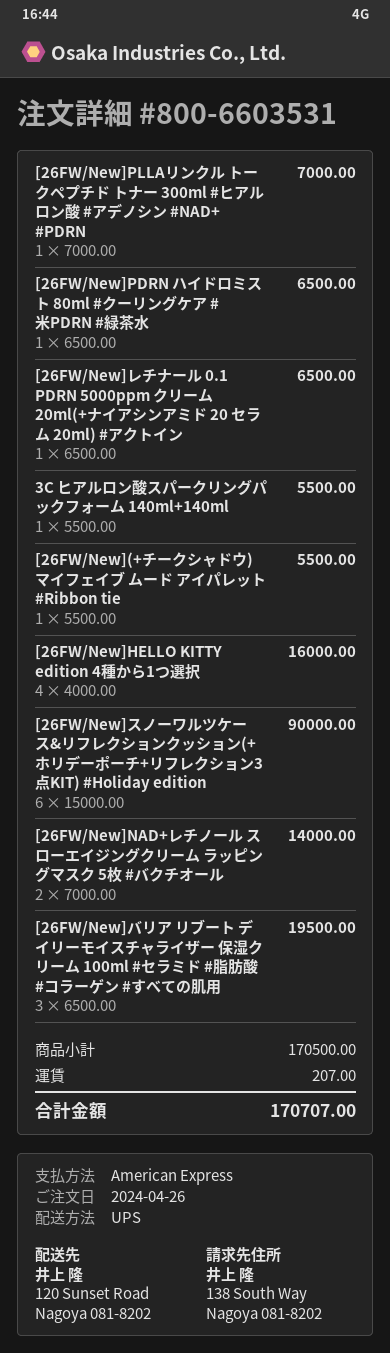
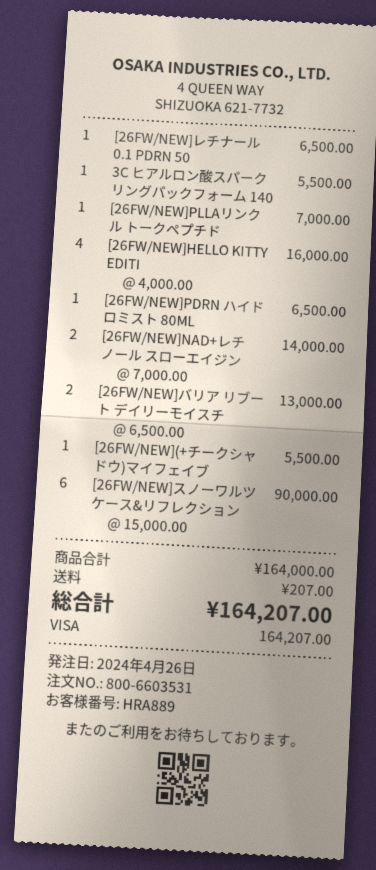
payment method: American Express -> Visa
[26FW/New]バリア リブート デイリーモイスチャライザー 保湿クリーム 100ml #セラミド #脂肪酸 #コラーゲン #すべての肌用: 3 x 6500.00 = 19500.00 -> 2 x 6500.00 = 13000.00
subtotal: 170500.00 -> 164000.00
total: 170707.00 -> 164207.00

